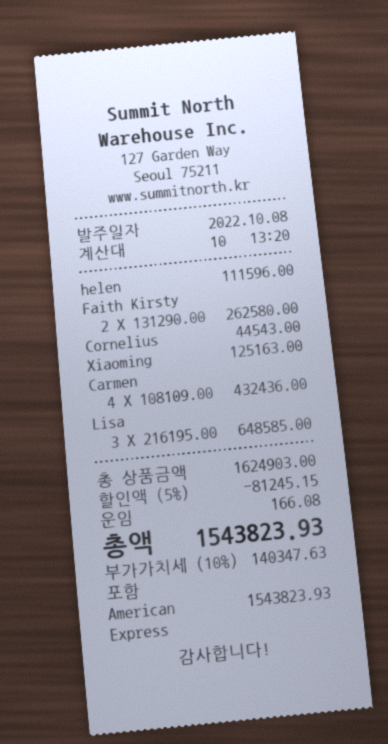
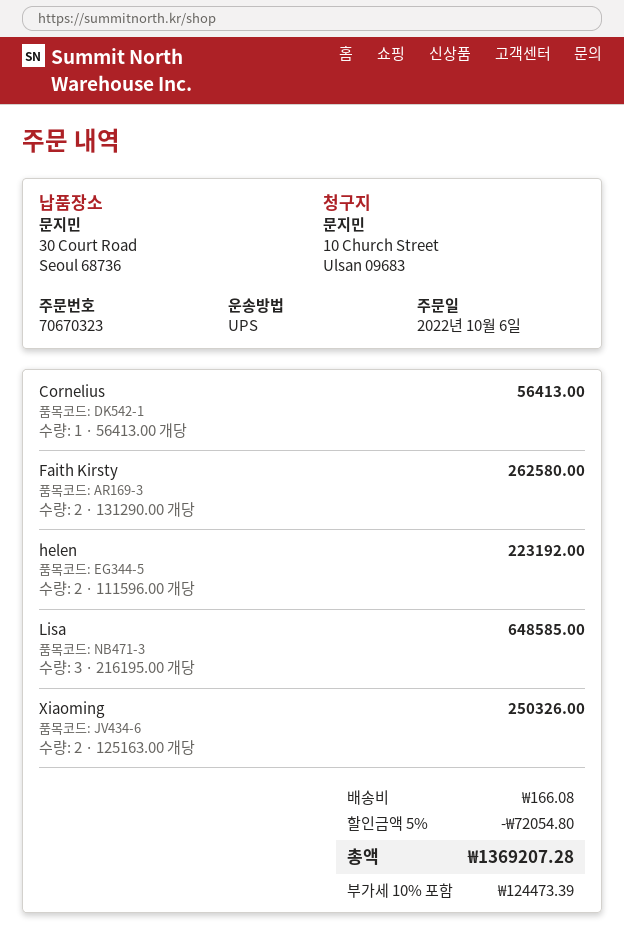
order date: 2022-10-08 -> 2022-10-06
helen: 1 x 111596.00 = 111596.00 -> 2 x 111596.00 = 223192.00
Cornelius: 1 x 44543.00 = 44543.00 -> 1 x 56413.00 = 56413.00
Xiaoming: 1 x 125163.00 = 125163.00 -> 2 x 125163.00 = 250326.00
Carmen: 4 x 108109.00 = 432436.00 -> none
discount: 5% = 81245.15 -> 5% = 72054.80
tax: 10% = 140347.63 -> 10% = 124473.39
total: 1543823.93 -> 1369207.28

